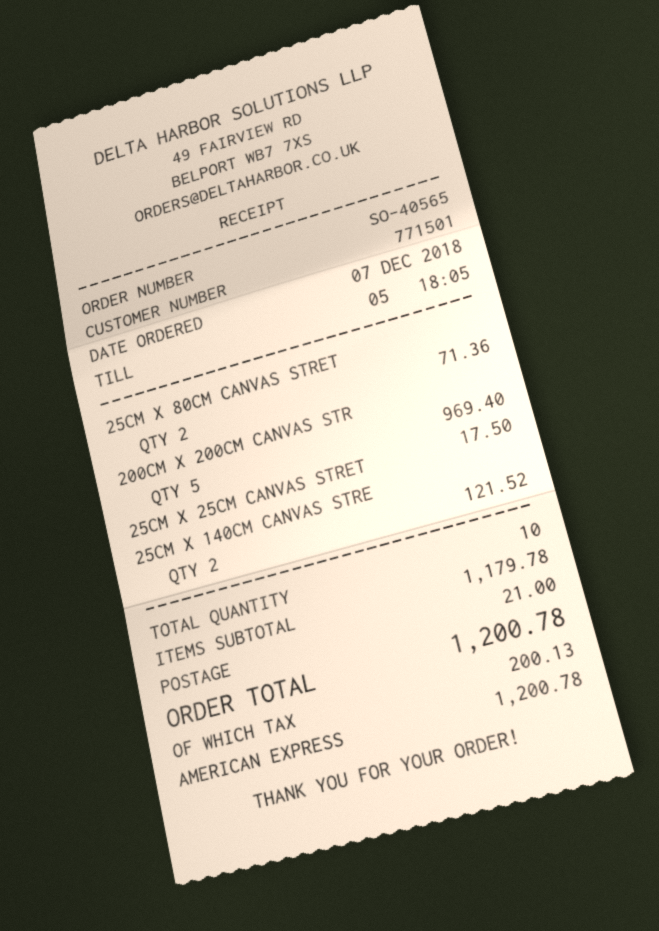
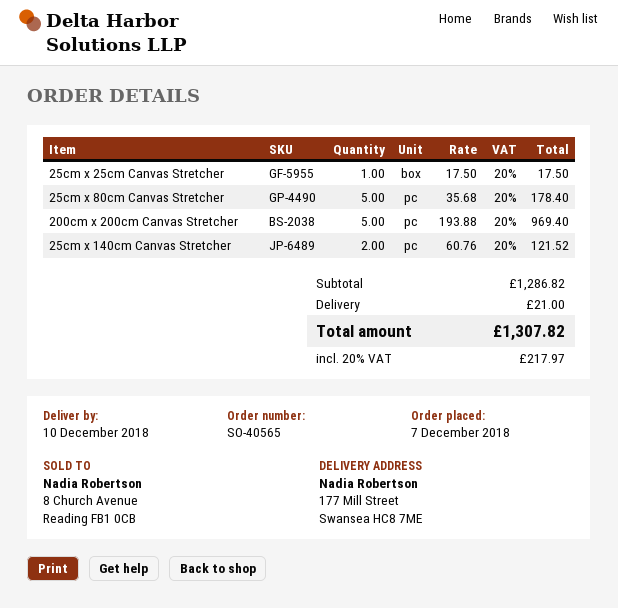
25CM X 80CM CANVAS STRET: 2 for 71.36 -> 5 for 178.40
subtotal: 1179.78 -> 1286.82
tax: 200.13 -> 217.97
total: 1200.78 -> 1307.82

